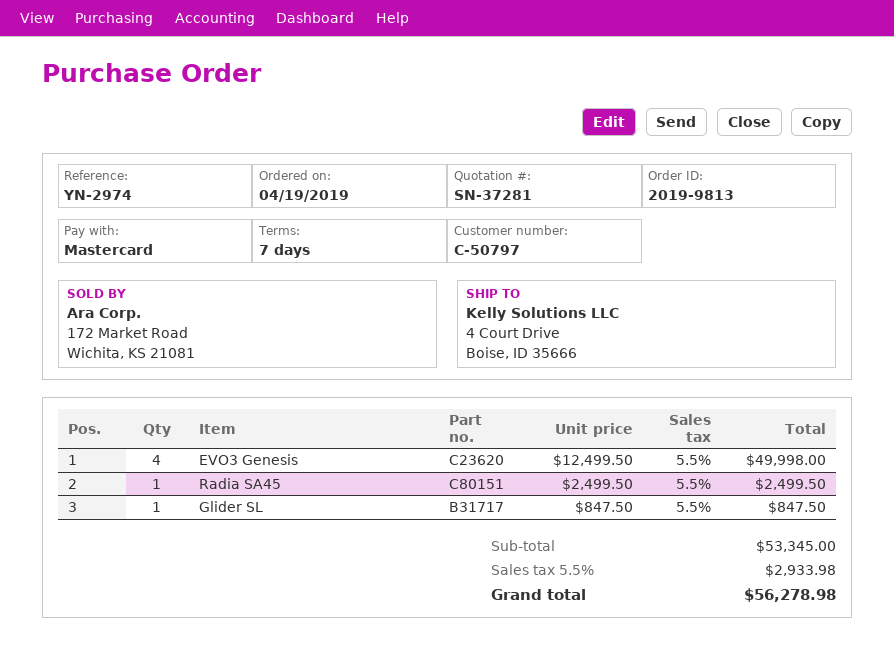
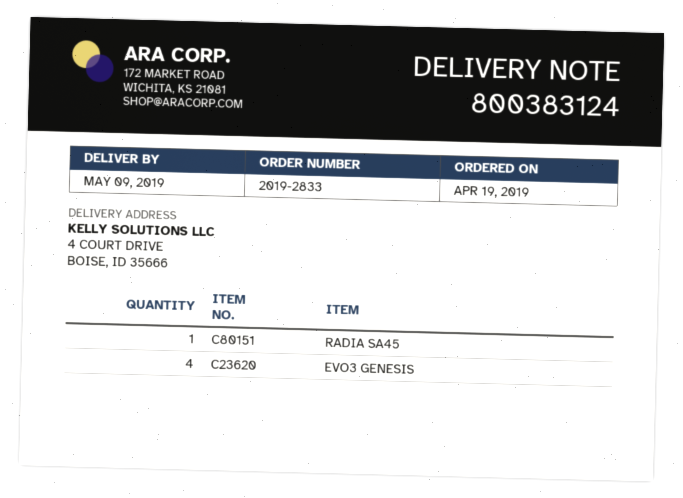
order number: 2019-9813 -> 2019-2833
Glider SL: 1 -> none

